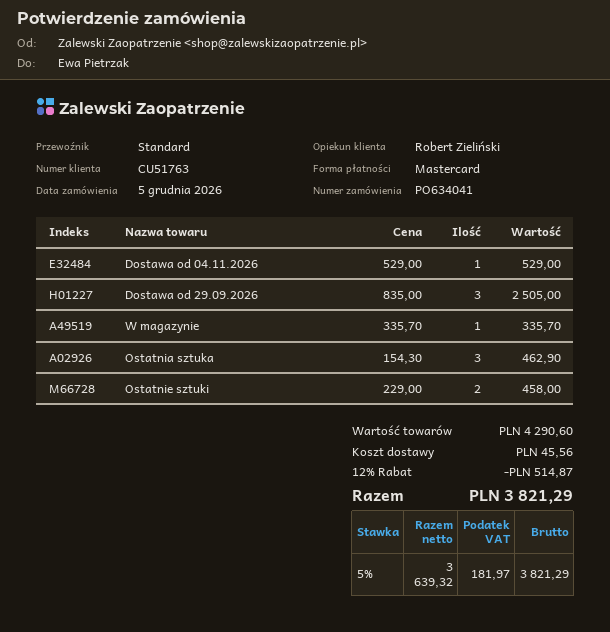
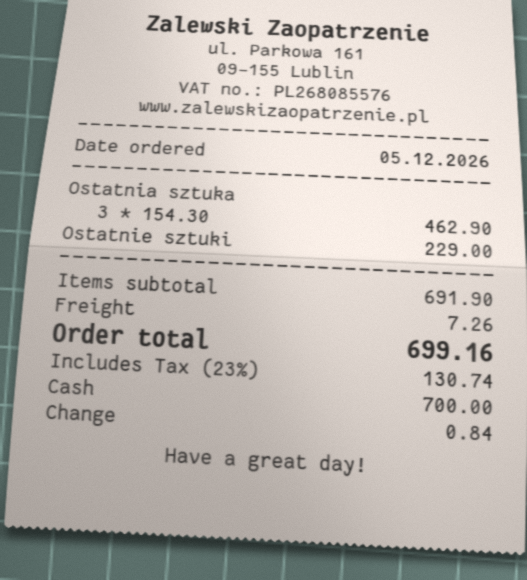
payment method: Mastercard -> cash
Dostawa od 04.11.2026: 1 x 529.00 = 529.00 -> none
Dostawa od 29.09.2026: 3 x 835.00 = 2505.00 -> none
W magazynie: 1 x 335.70 = 335.70 -> none
Ostatnie sztuki: 2 x 229.00 = 458.00 -> 1 x 229.00 = 229.00
subtotal: 4290.60 -> 691.90
discount: 12% = 514.87 -> none
shipping: 45.56 -> 7.26
tax: 5% = 181.97 -> 23% = 130.74
total: 3821.29 -> 699.16

